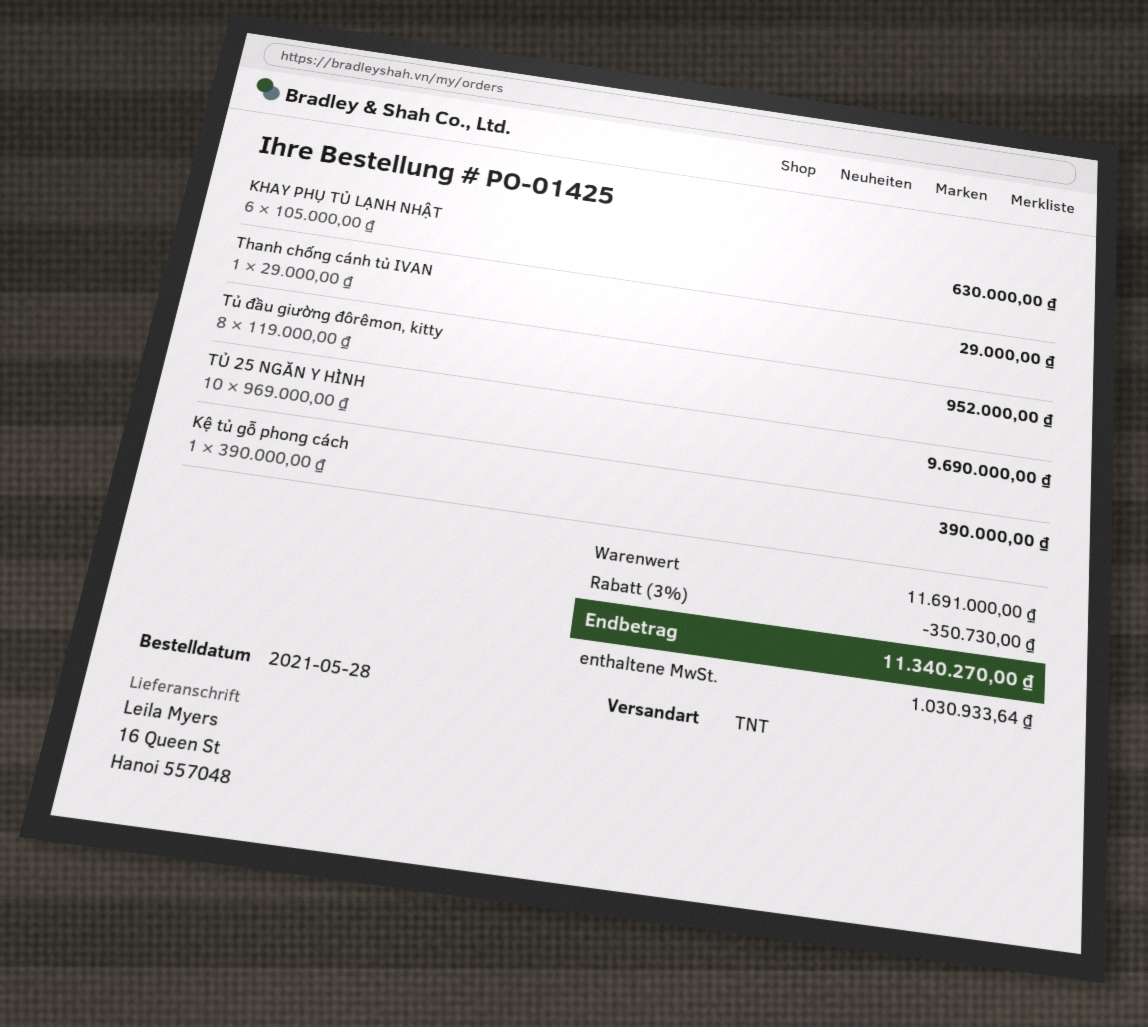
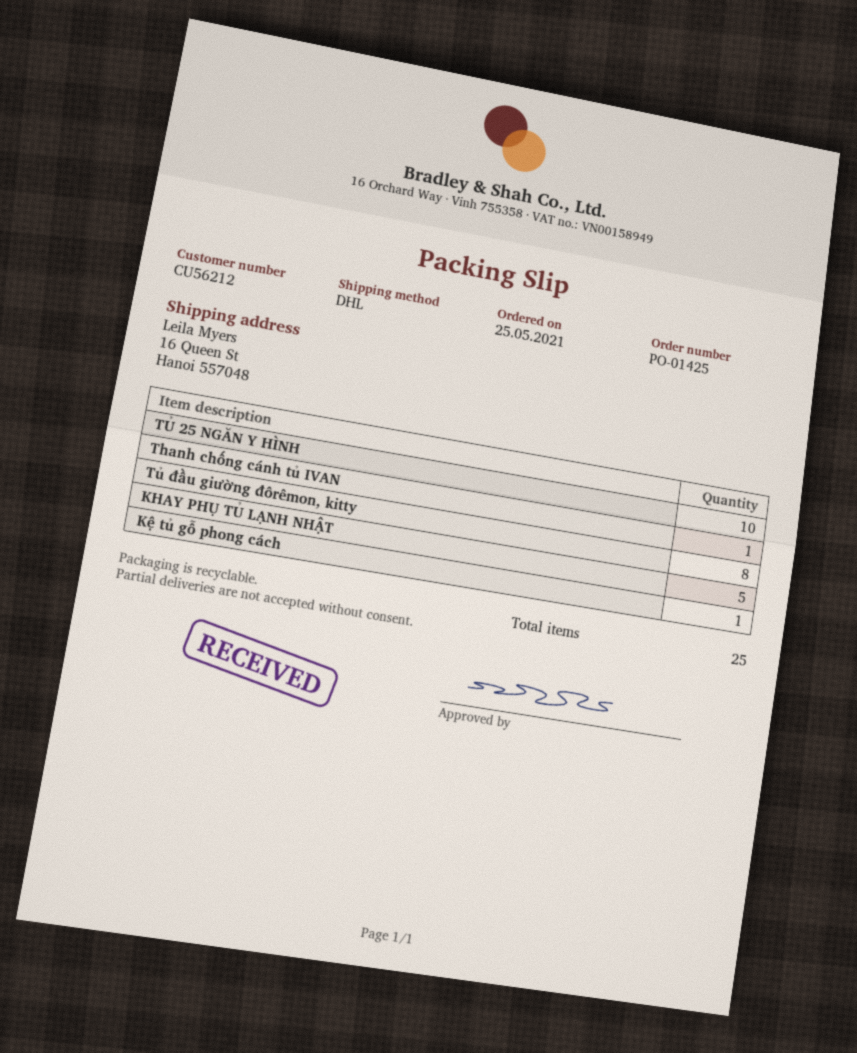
order date: 2021-05-28 -> 2021-05-25
shipping method: TNT -> DHL
KHAY PHỤ TỦ LẠNH NHẬT: 6 -> 5

